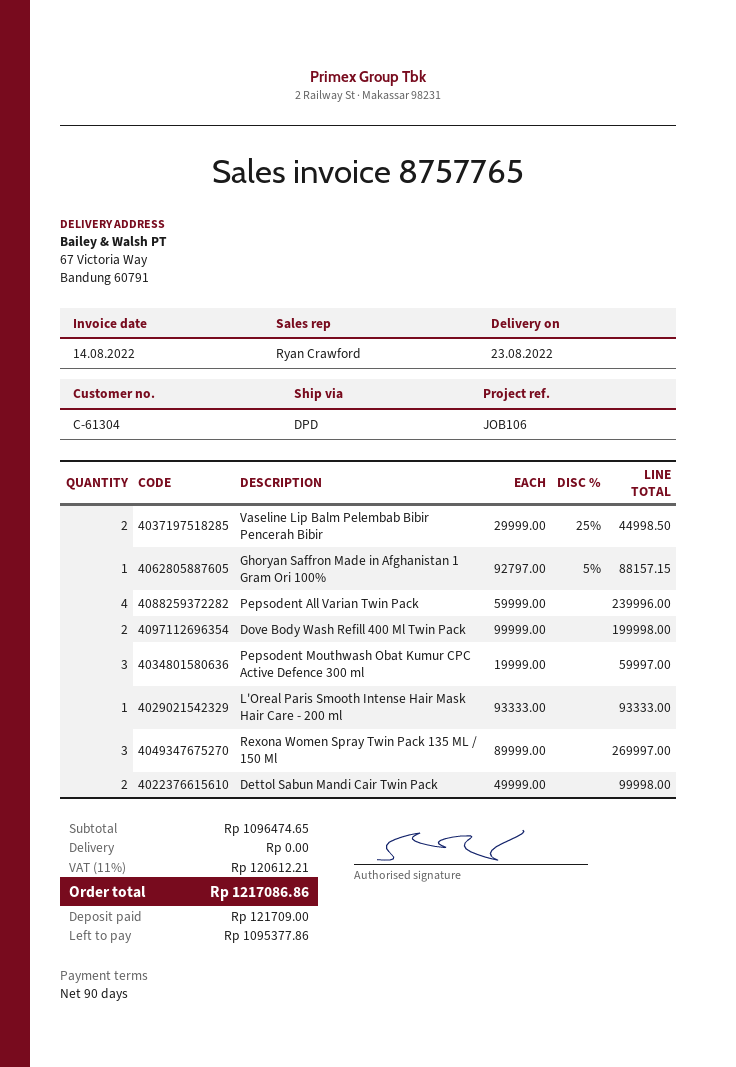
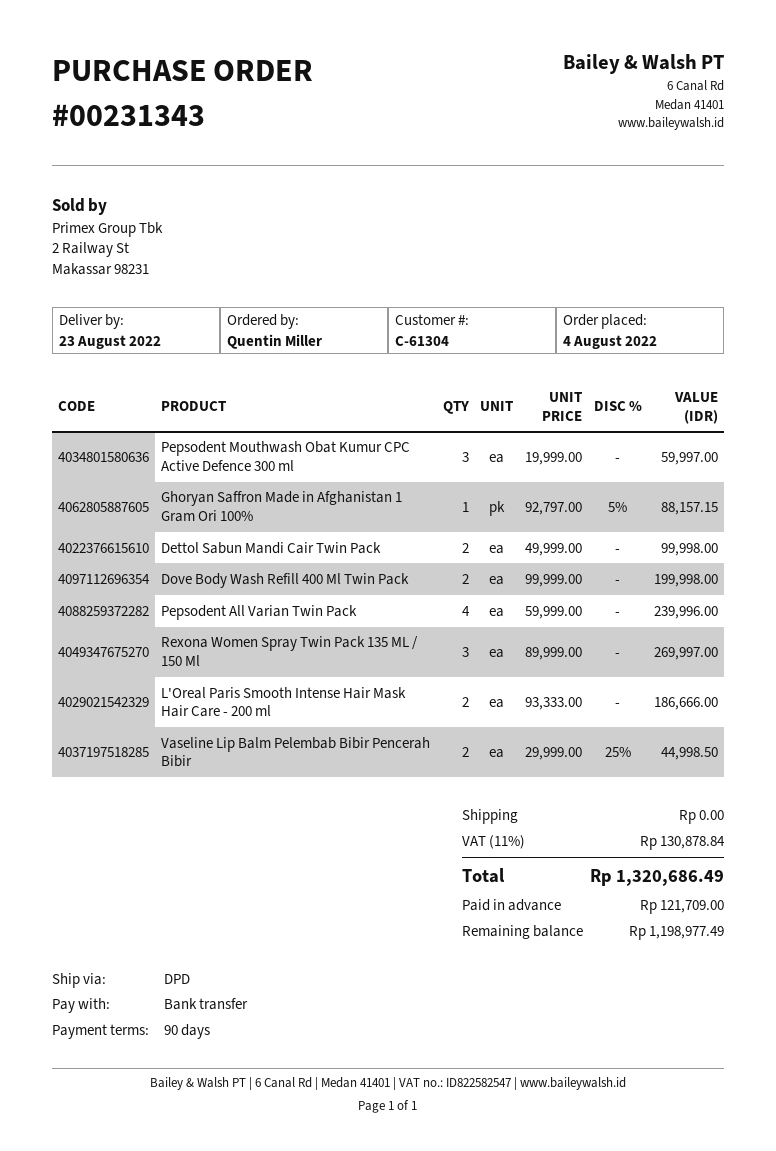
L'Oreal Paris Smooth Intense Hair Mask Hair Care - 200 ml: 1 x 93333.00 = 93333.00 -> 2 x 93333.00 = 186666.00
tax: 11% = 120612.21 -> 11% = 130878.84
total: 1217086.86 -> 1320686.49
balance: 1095377.86 -> 1198977.49

